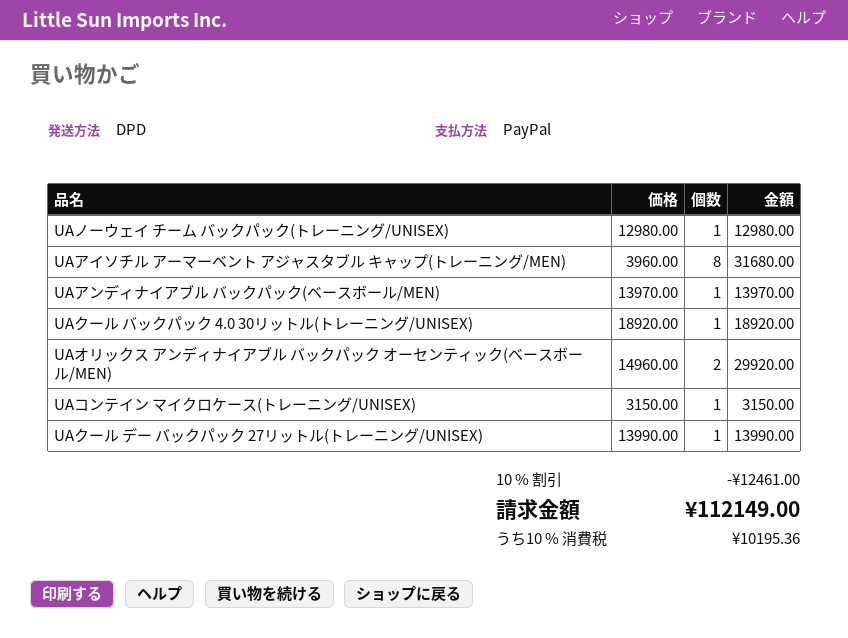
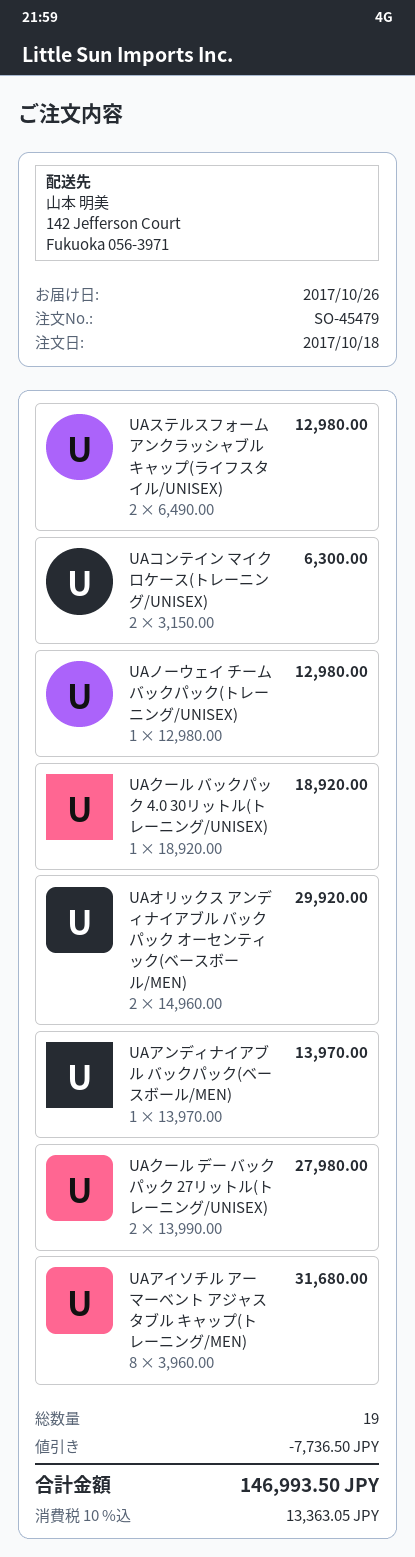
UAコンテイン マイクロケース(トレーニング/UNISEX): 1 x 3150.00 = 3150.00 -> 2 x 3150.00 = 6300.00
UAクール デー バックパック 27リットル(トレーニング/UNISEX): 1 x 13990.00 = 13990.00 -> 2 x 13990.00 = 27980.00
UAステルスフォーム アンクラッシャブル キャップ(ライフスタイル/UNISEX): none -> 2 x 6490.00 = 12980.00
discount: 12461.00 -> 7736.50
tax: 10% = 10195.36 -> 10% = 13363.05
total: 112149.00 -> 146993.50

